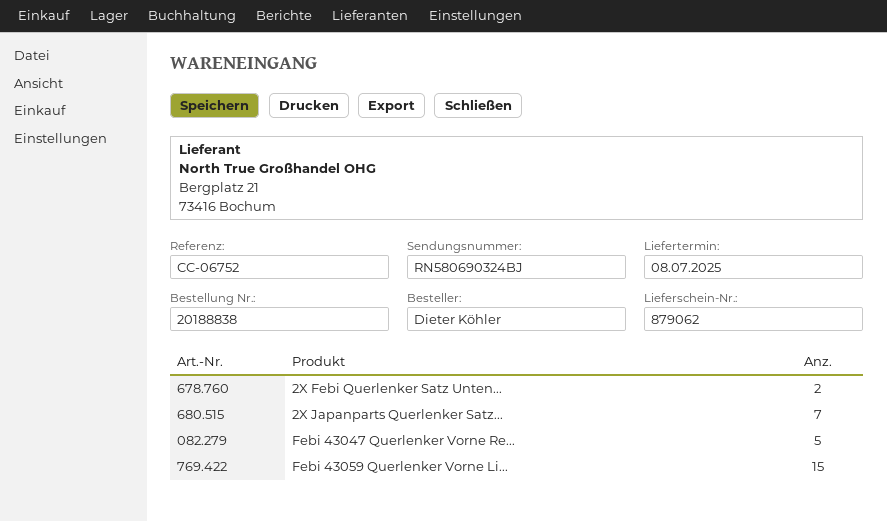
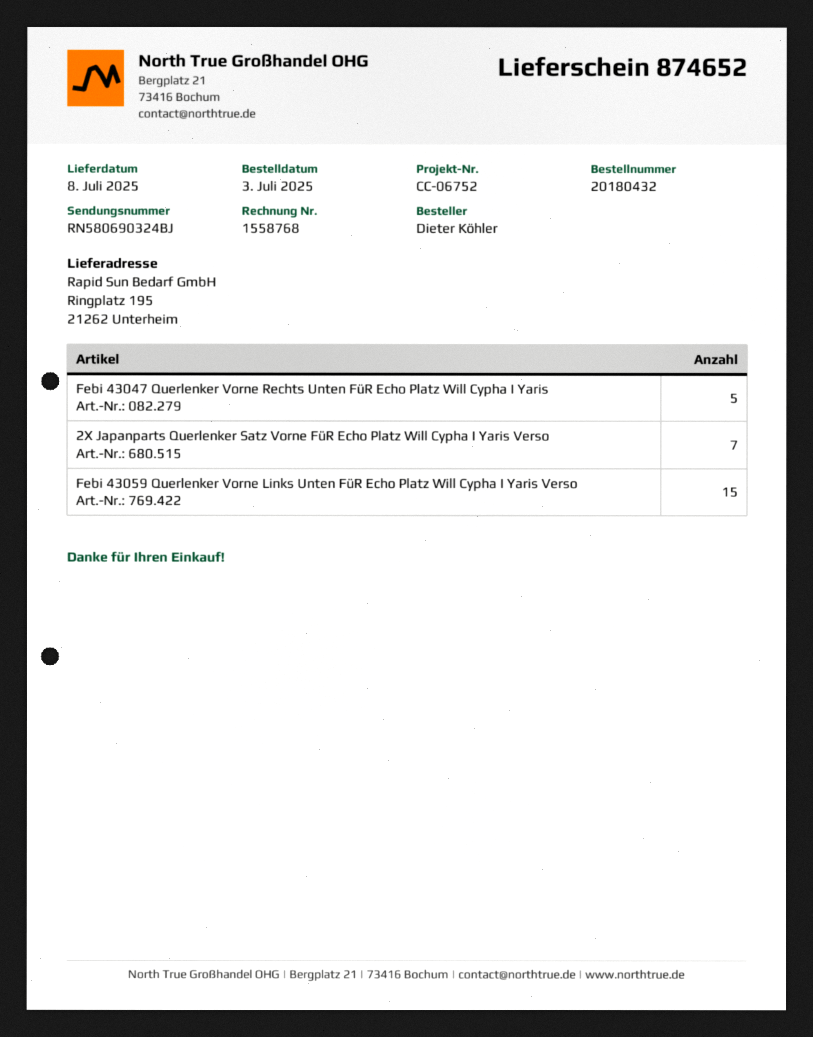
order number: 20188838 -> 20180432
delivery note number: 879062 -> 874652
2X Febi Querlenker Satz Unten...: 2 -> none

